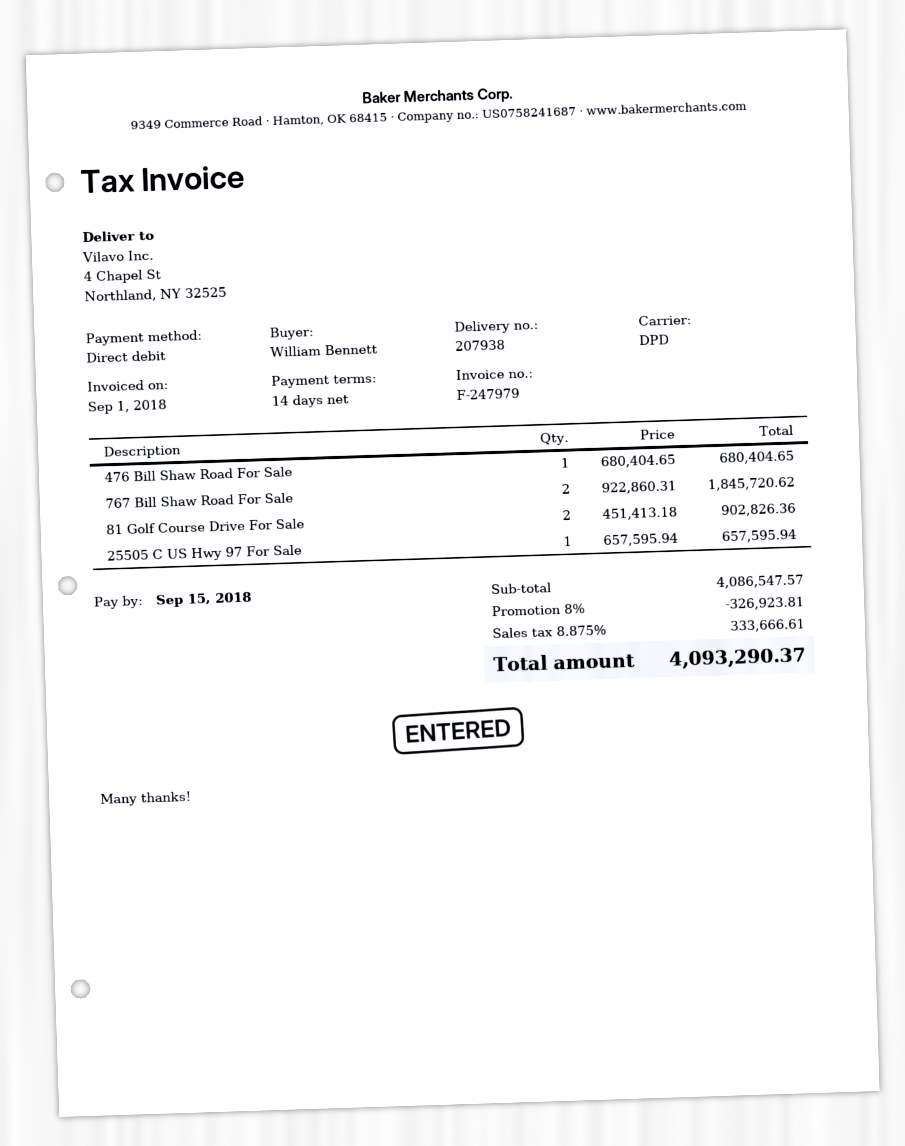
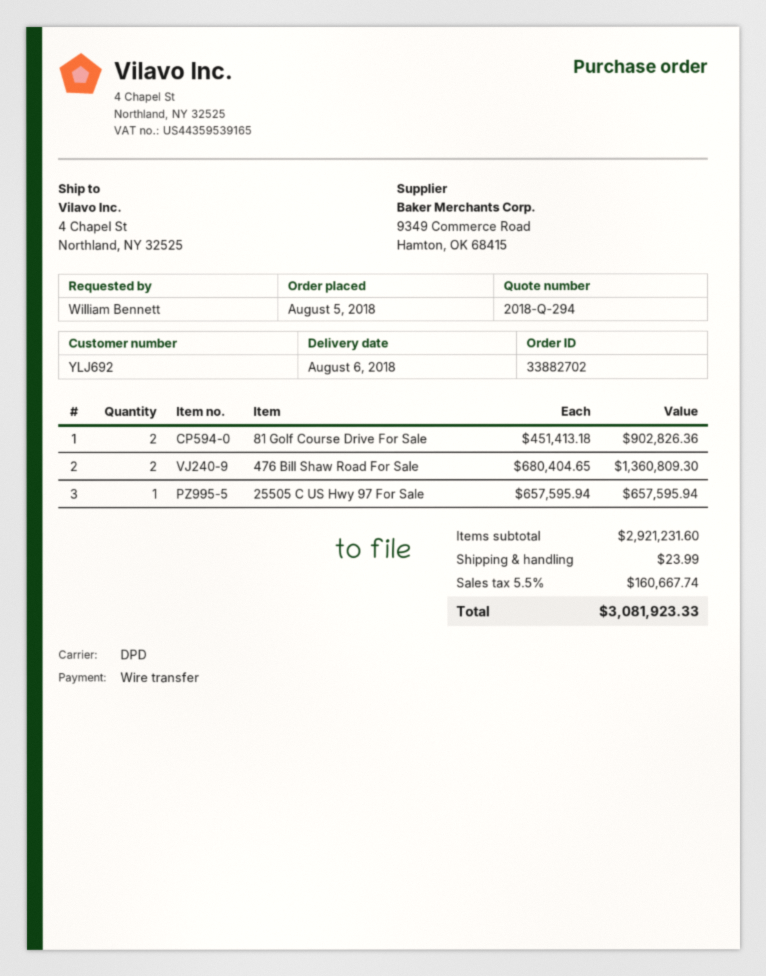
payment method: direct debit -> bank transfer
476 Bill Shaw Road For Sale: 1 x 680404.65 = 680404.65 -> 2 x 680404.65 = 1360809.30
767 Bill Shaw Road For Sale: 2 x 922860.31 = 1845720.62 -> none
subtotal: 4086547.57 -> 2921231.60
discount: 8% = 326923.81 -> none
shipping: none -> 23.99
tax: 8.875% = 333666.61 -> 5.5% = 160667.74
total: 4093290.37 -> 3081923.33

